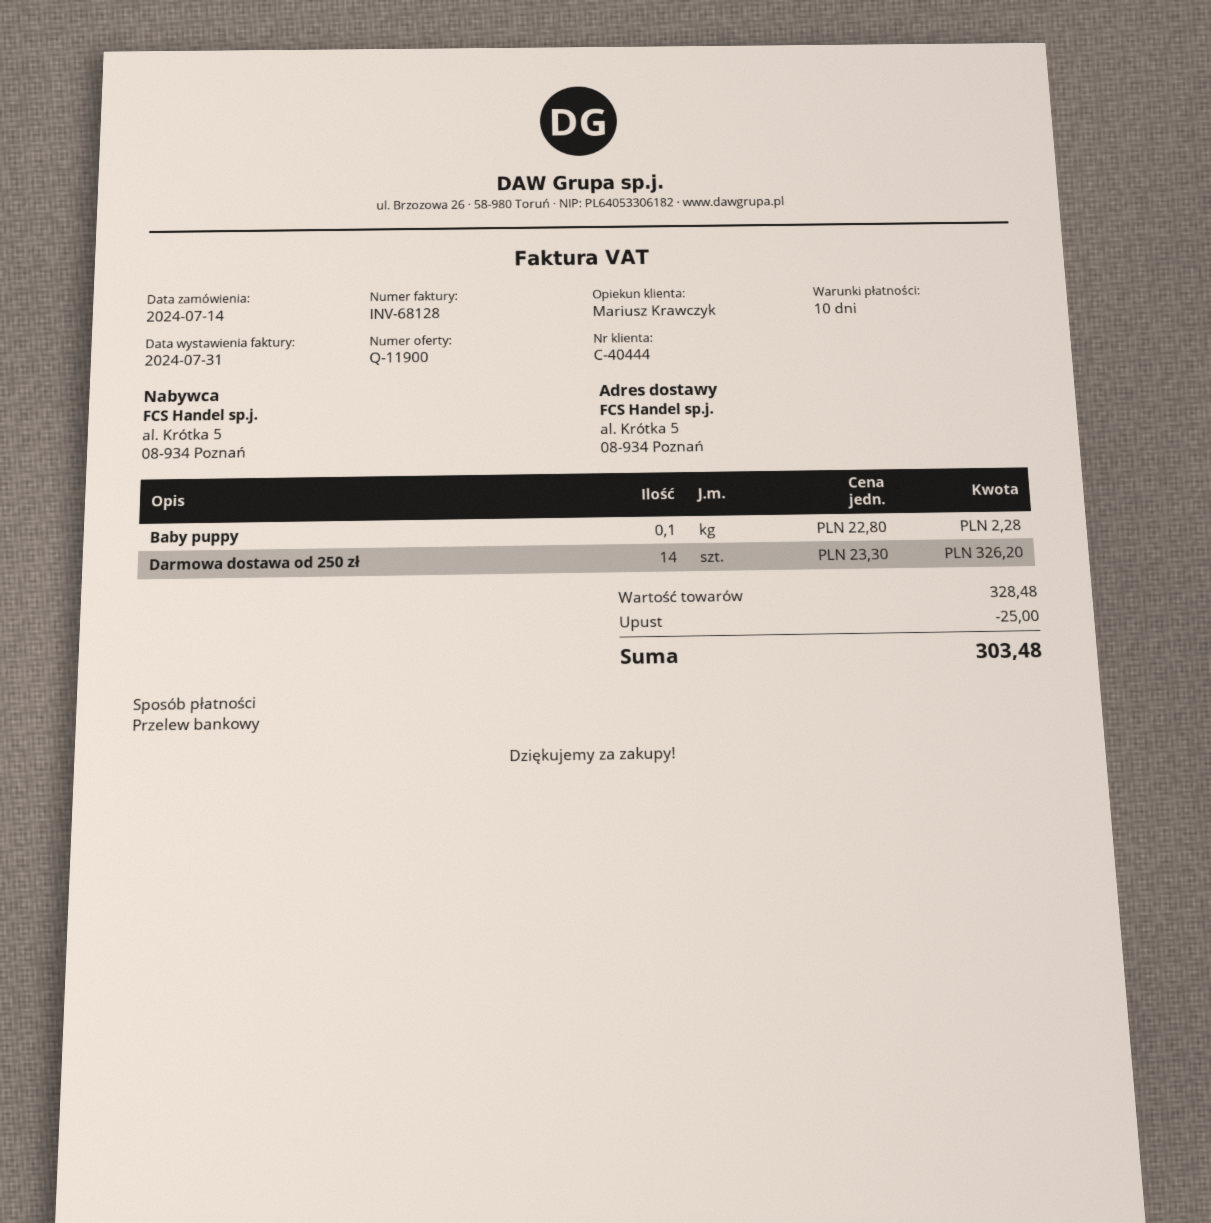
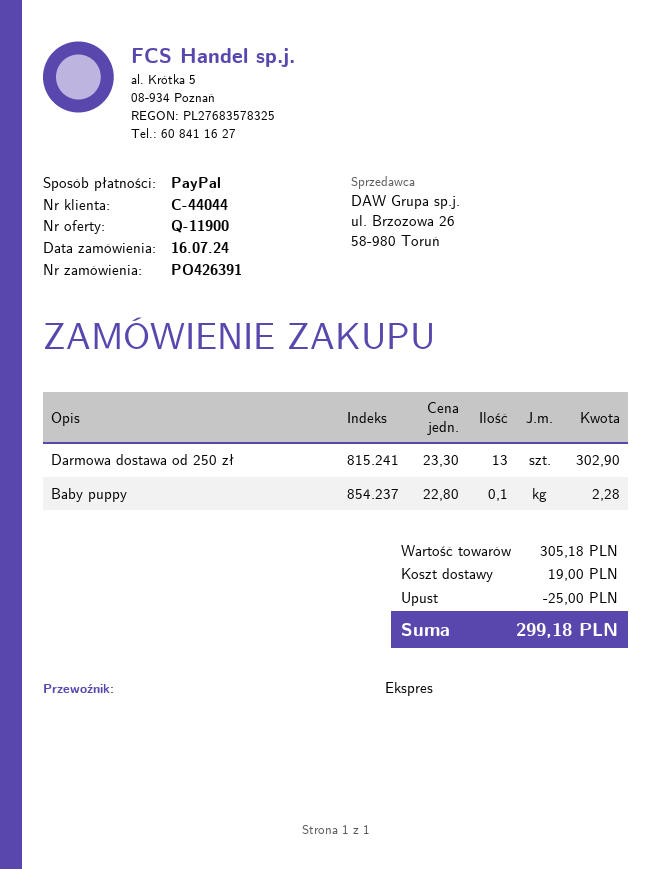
order date: 2024-07-14 -> 2024-07-16
customer number: C-40444 -> C-44044
payment method: bank transfer -> PayPal
Darmowa dostawa od 250 zł: 14 x 23.30 = 326.20 -> 13 x 23.30 = 302.90
subtotal: 328.48 -> 305.18
shipping: none -> 19.00
total: 303.48 -> 299.18

